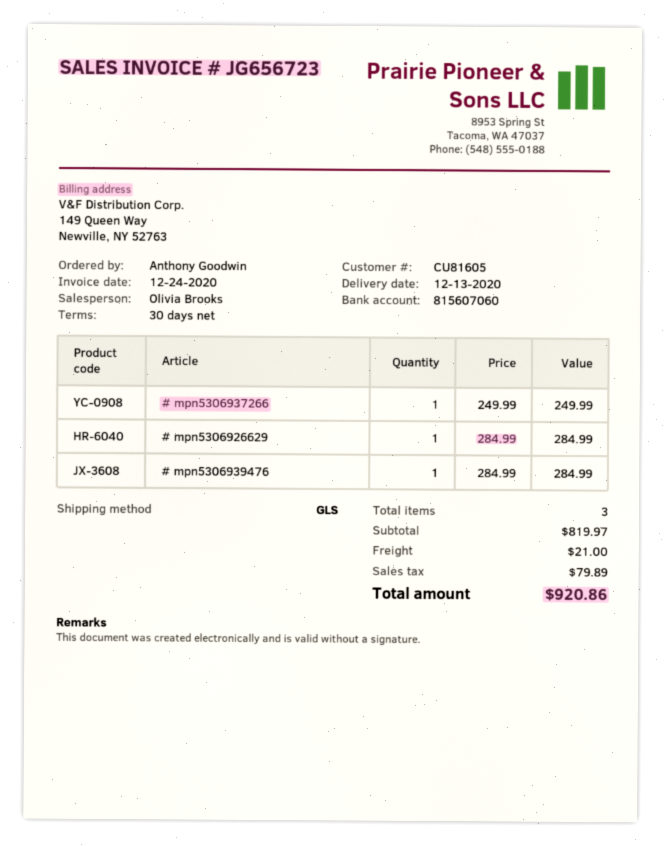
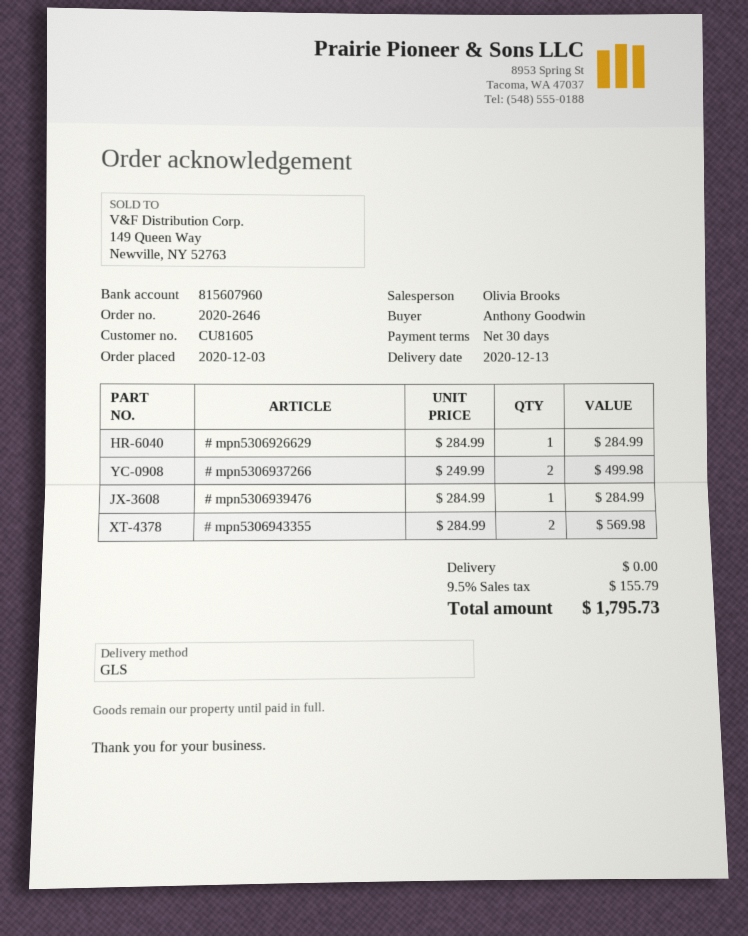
bank account: 815607060 -> 815607960
# mpn5306937266: 1 x 249.99 = 249.99 -> 2 x 249.99 = 499.98
# mpn5306943355: none -> 2 x 284.99 = 569.98
shipping: 21.00 -> 0.00
tax: 79.89 -> 155.79
total: 920.86 -> 1795.73

